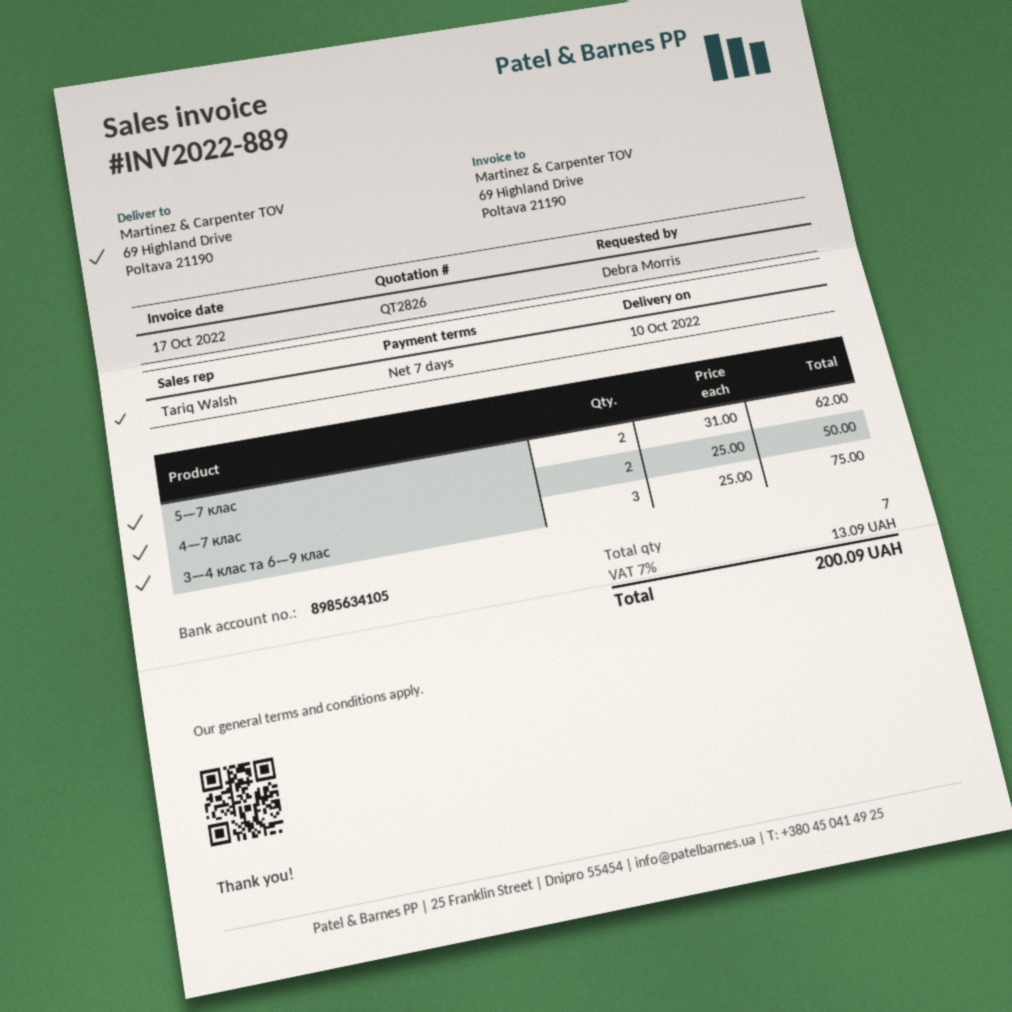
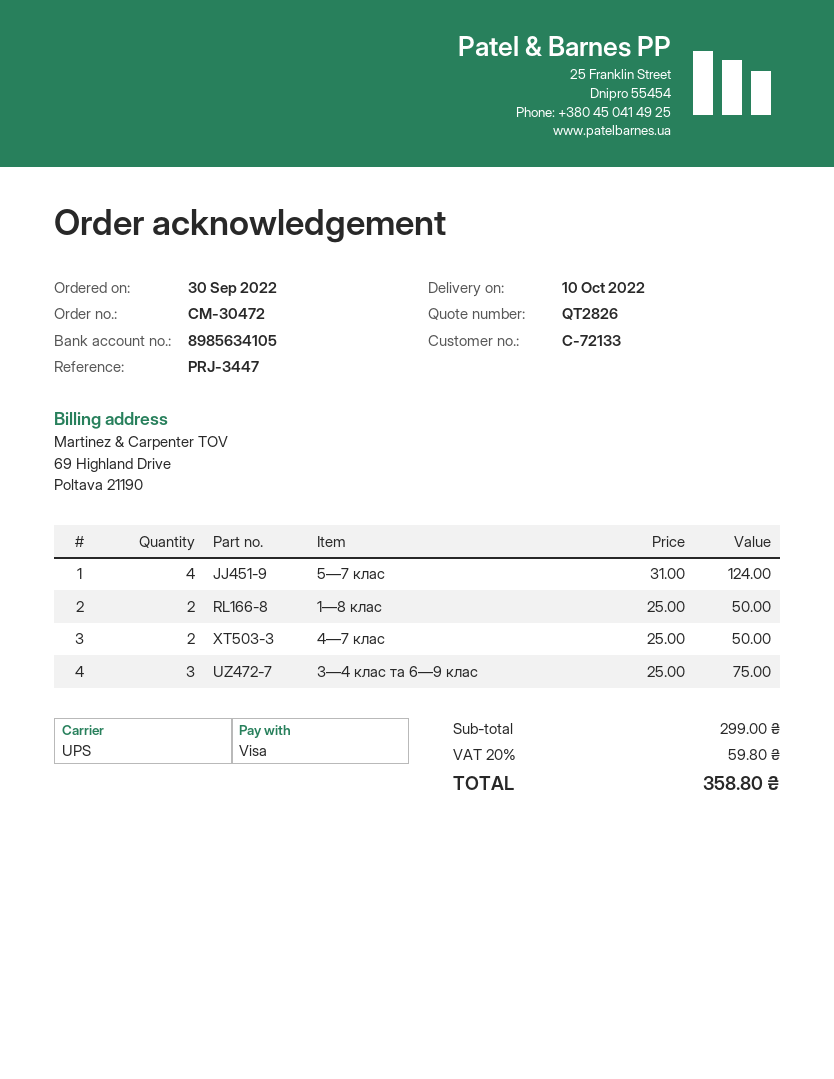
5—7 клас: 2 x 31.00 = 62.00 -> 4 x 31.00 = 124.00
1—8 клас: none -> 2 x 25.00 = 50.00
tax: 7% = 13.09 -> 20% = 59.80
total: 200.09 -> 358.80

